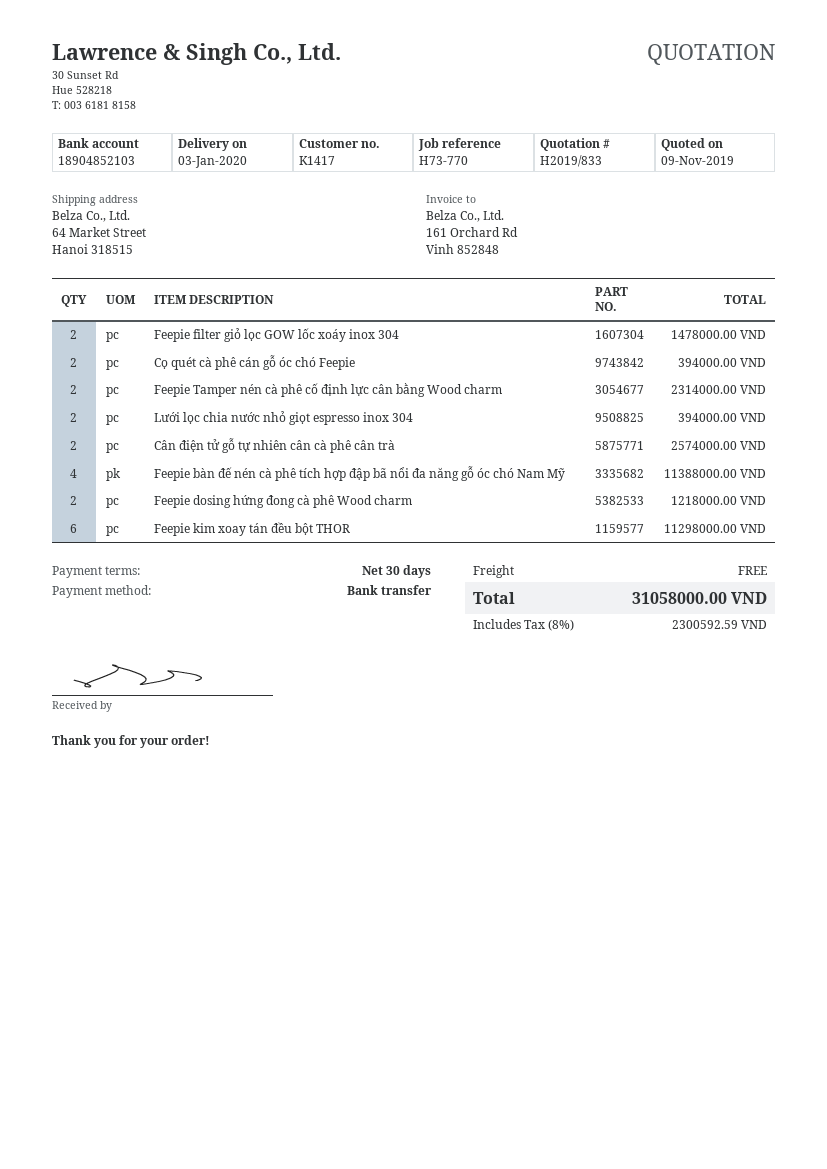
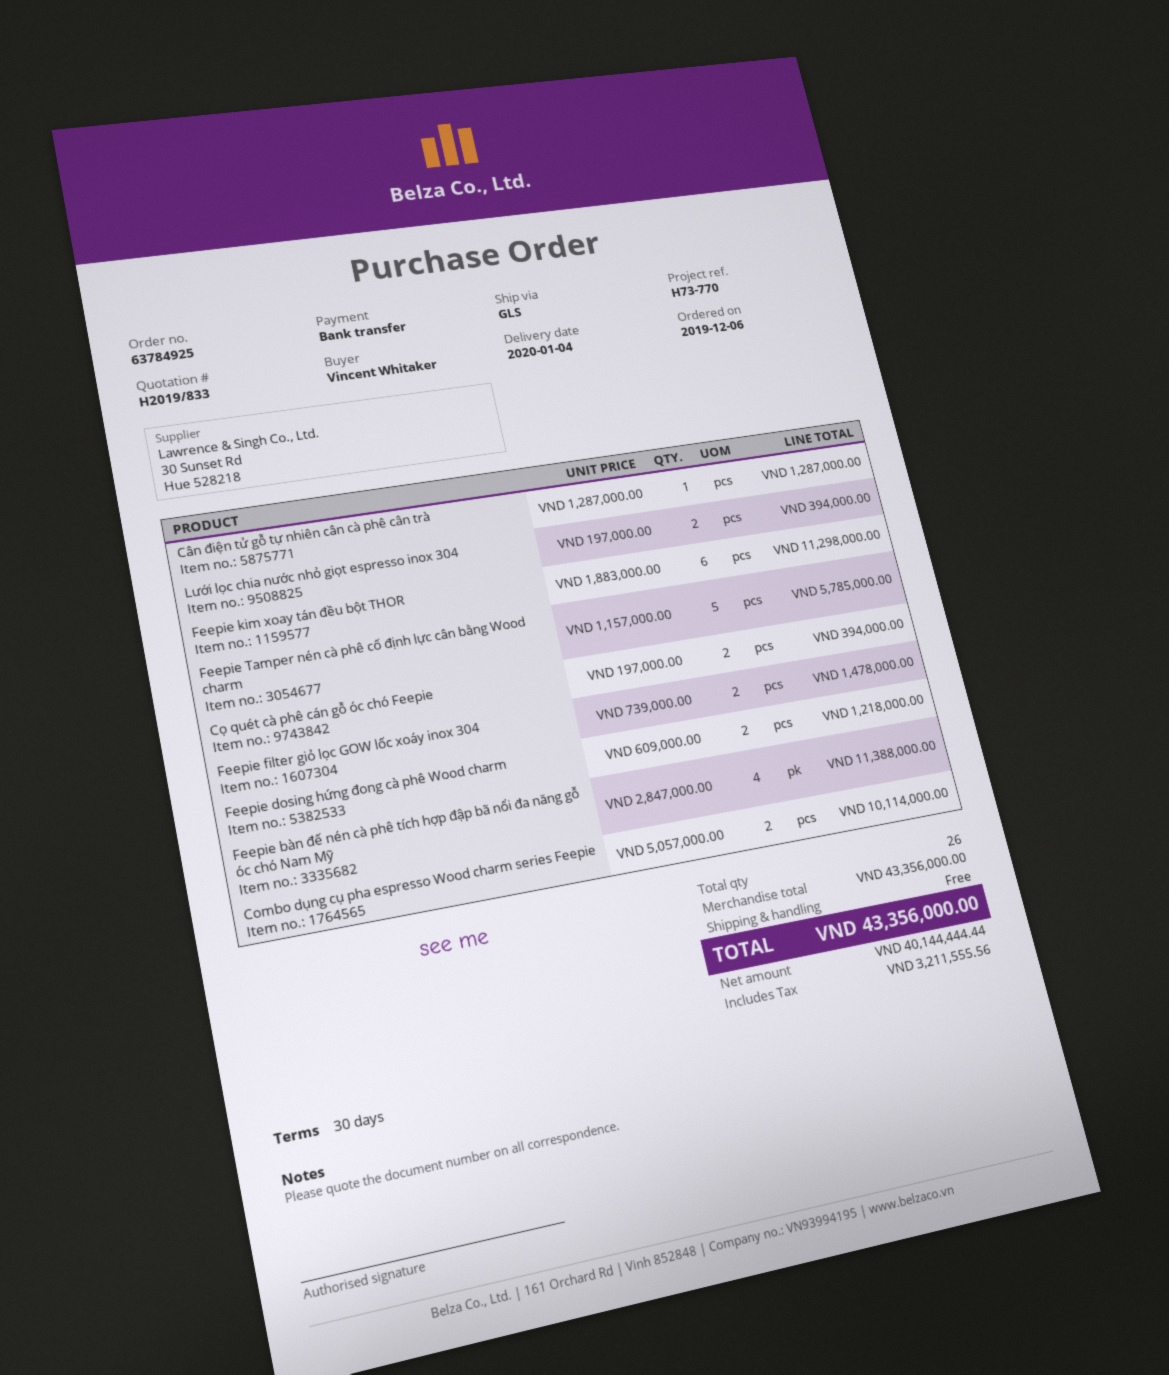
delivery date: 2020-01-03 -> 2020-01-04
Feepie Tamper nén cà phê cố định lực cân bằng Wood charm: 2 for 2314000.00 -> 5 for 5785000.00
Cân điện tử gỗ tự nhiên cân cà phê cân trà: 2 for 2574000.00 -> 1 for 1287000.00
Combo dụng cụ pha espresso Wood charm series Feepie: none -> 2 for 10114000.00
tax: 2300592.59 -> 3211555.56
total: 31058000.00 -> 43356000.00

